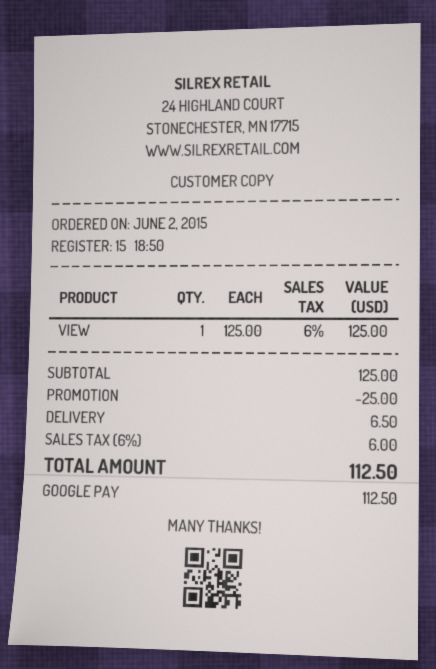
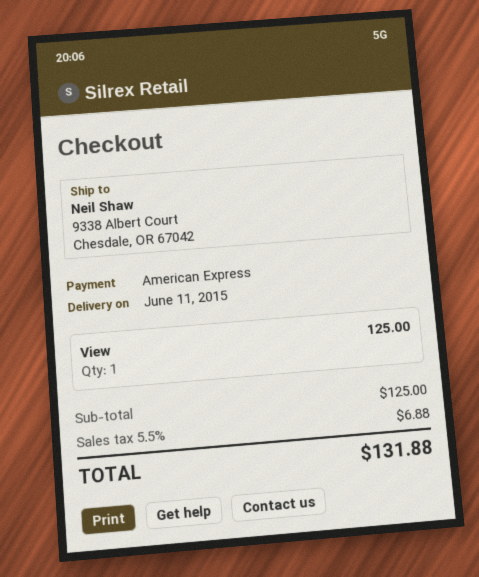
payment method: Google Pay -> American Express
discount: 25.00 -> none
shipping: 6.50 -> none
tax: 6% = 6.00 -> 5.5% = 6.88
total: 112.50 -> 131.88

